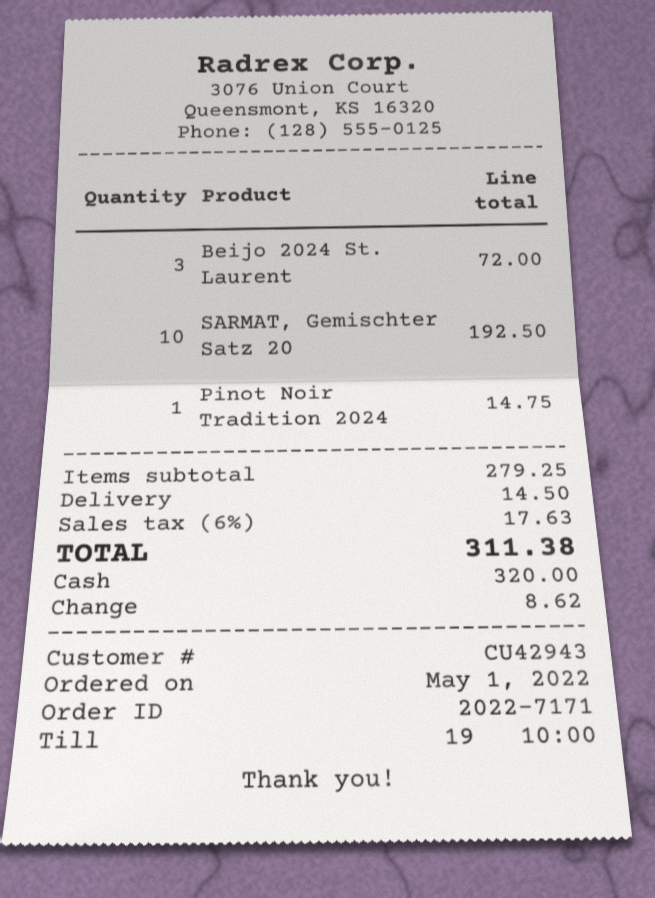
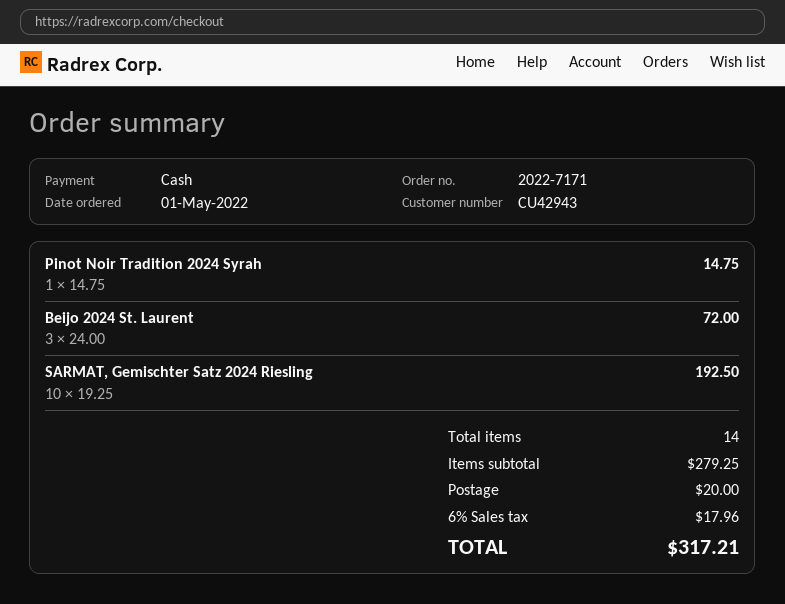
shipping: 14.50 -> 20.00
tax: 6% = 17.63 -> 6% = 17.96
total: 311.38 -> 317.21

